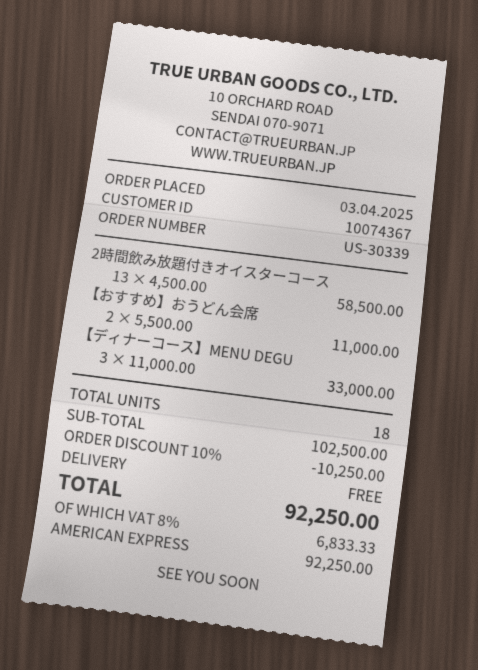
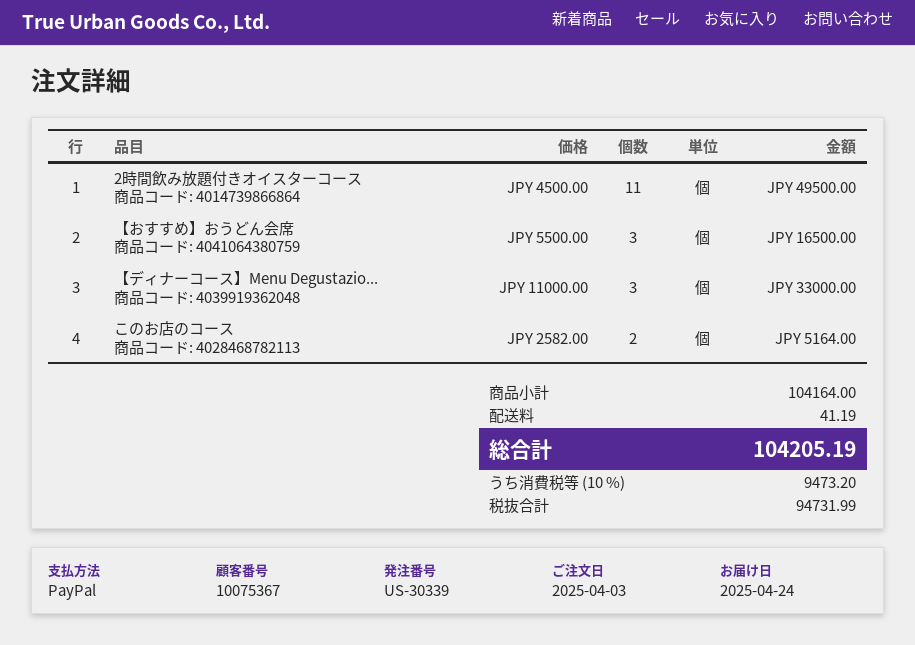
customer number: 10074367 -> 10075367
payment method: American Express -> PayPal
2時間飲み放題付きオイスターコース: 13 x 4500.00 = 58500.00 -> 11 x 4500.00 = 49500.00
【おすすめ】おうどん会席: 2 x 5500.00 = 11000.00 -> 3 x 5500.00 = 16500.00
このお店のコース: none -> 2 x 2582.00 = 5164.00
subtotal: 102500.00 -> 104164.00
discount: 10% = 10250.00 -> none
shipping: 0.00 -> 41.19
tax: 8% = 6833.33 -> 10% = 9473.20
total: 92250.00 -> 104205.19

